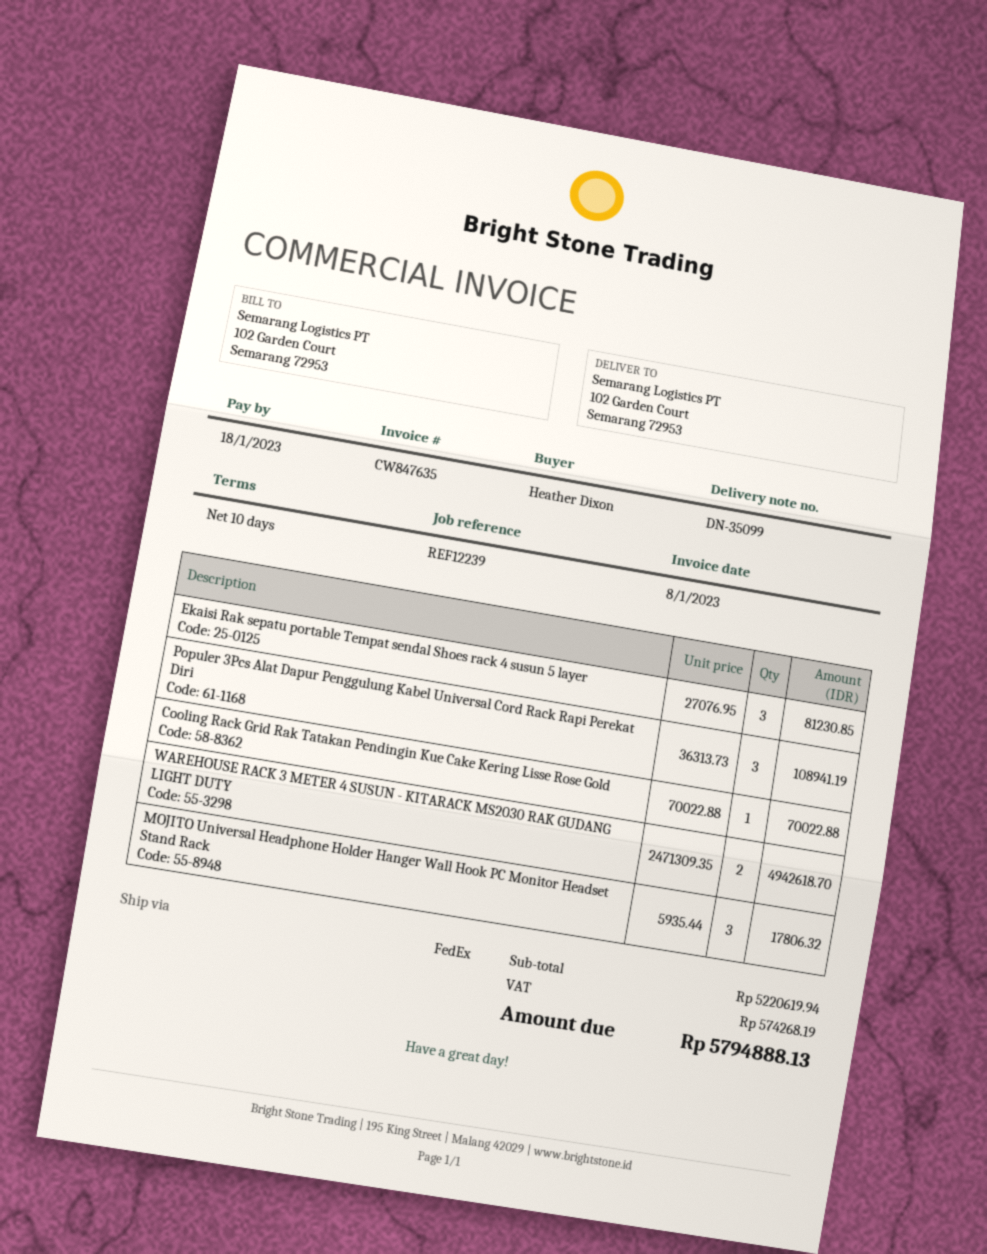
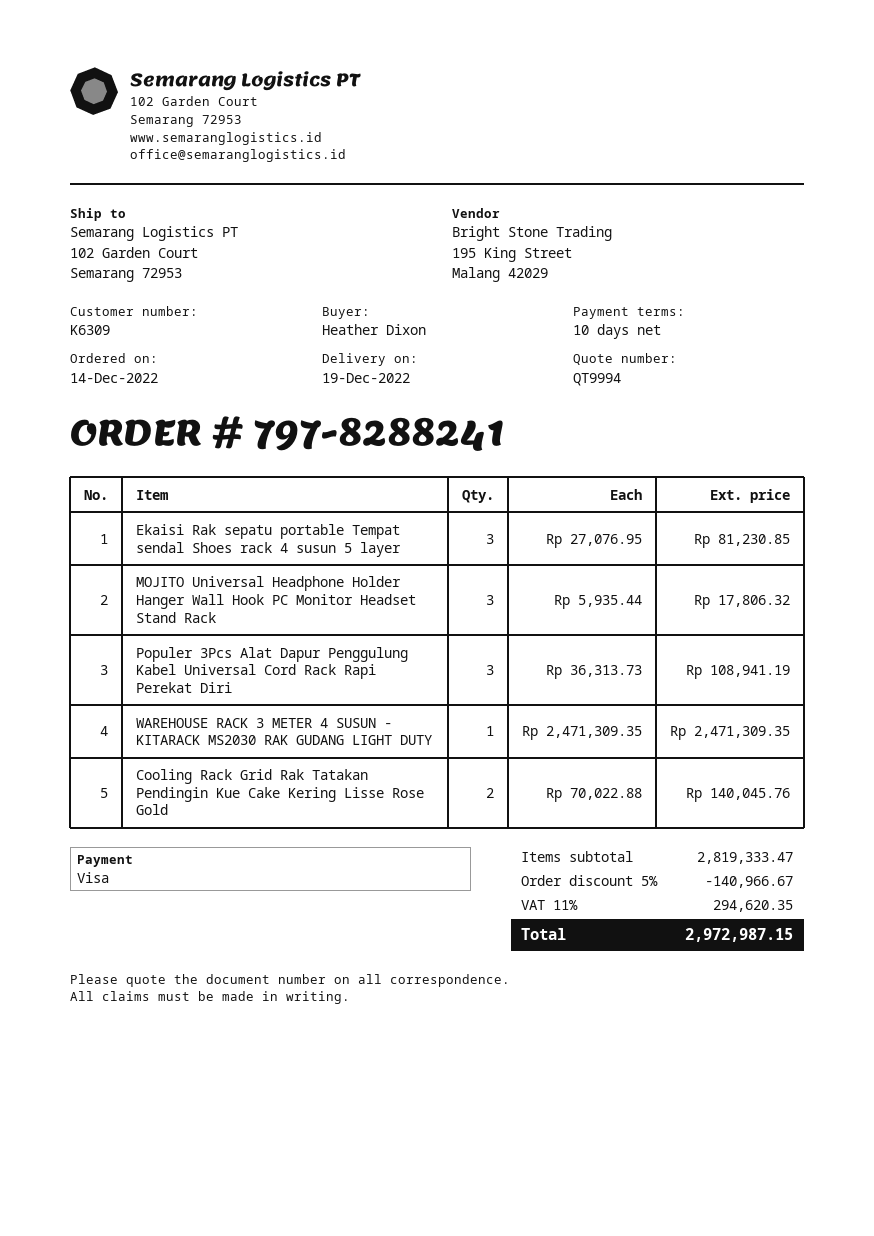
Cooling Rack Grid Rak Tatakan Pendingin Kue Cake Kering Lisse Rose Gold: 1 x 70022.88 = 70022.88 -> 2 x 70022.88 = 140045.76
WAREHOUSE RACK 3 METER 4 SUSUN - KITARACK MS2030 RAK GUDANG LIGHT DUTY: 2 x 2471309.35 = 4942618.70 -> 1 x 2471309.35 = 2471309.35
subtotal: 5220619.94 -> 2819333.47
discount: none -> 5% = 140966.67
tax: 574268.19 -> 294620.35
total: 5794888.13 -> 2972987.15

